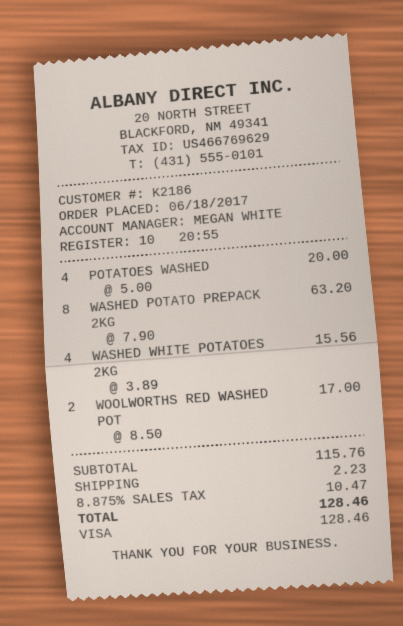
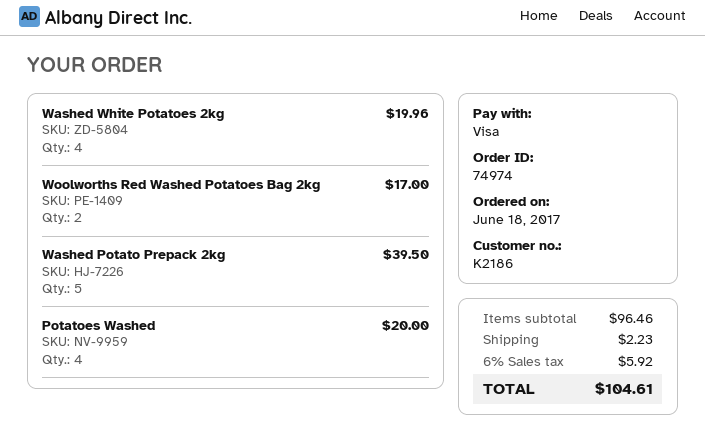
WASHED POTATO PREPACK 2KG: 8 for 63.20 -> 5 for 39.50
WASHED WHITE POTATOES 2KG: 4 for 15.56 -> 4 for 19.96
subtotal: 115.76 -> 96.46
tax: 8.875% = 10.47 -> 6% = 5.92
total: 128.46 -> 104.61

